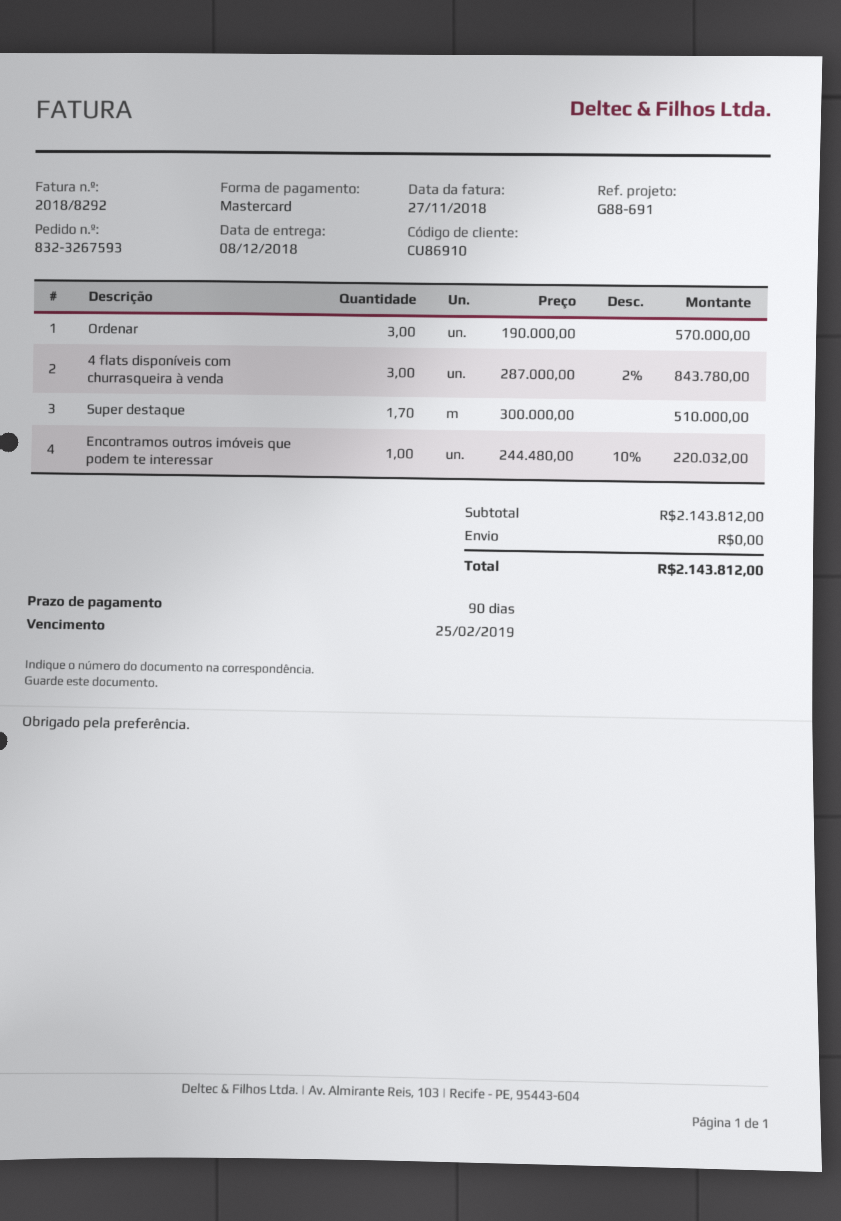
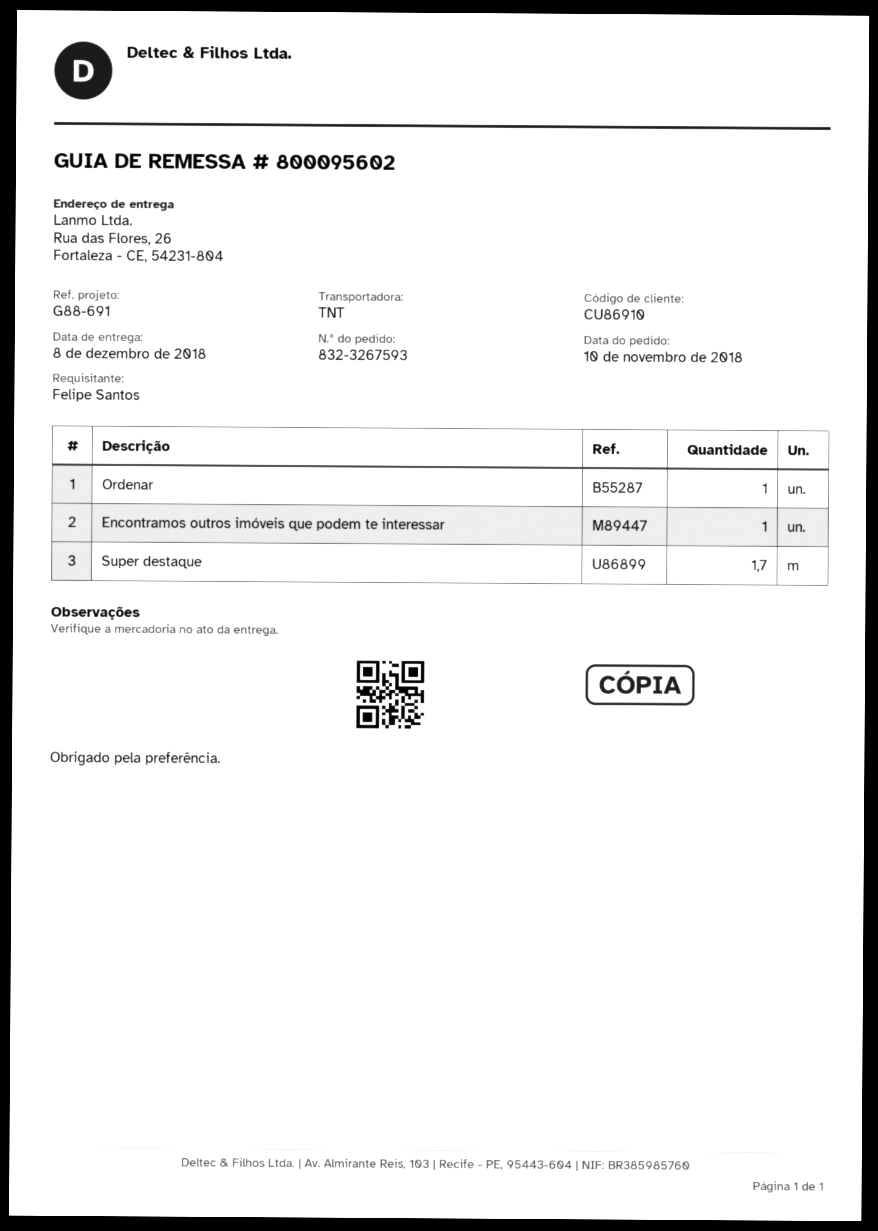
Ordenar: 3 -> 1
4 flats disponíveis com churrasqueira à venda: 3 -> none

